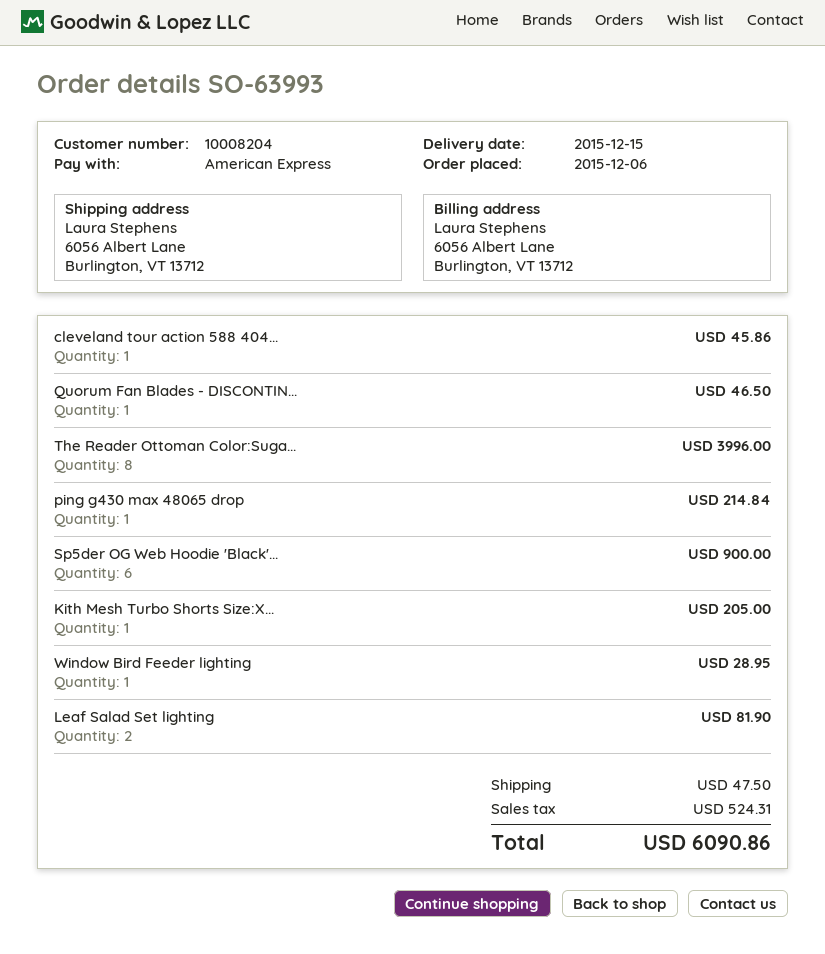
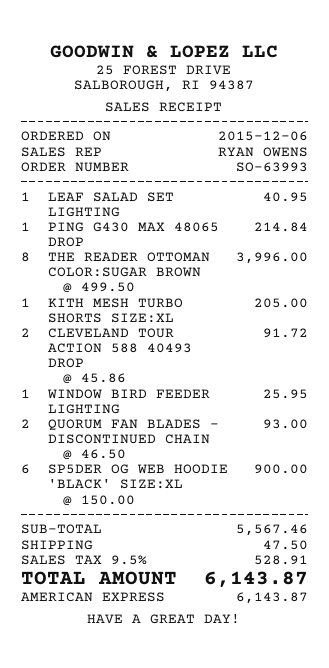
cleveland tour action 588 404...: 1 for 45.86 -> 2 for 91.72
Quorum Fan Blades - DISCONTIN...: 1 for 46.50 -> 2 for 93.00
Window Bird Feeder lighting: 1 for 28.95 -> 1 for 25.95
Leaf Salad Set lighting: 2 for 81.90 -> 1 for 40.95
tax: 524.31 -> 528.91
total: 6090.86 -> 6143.87

